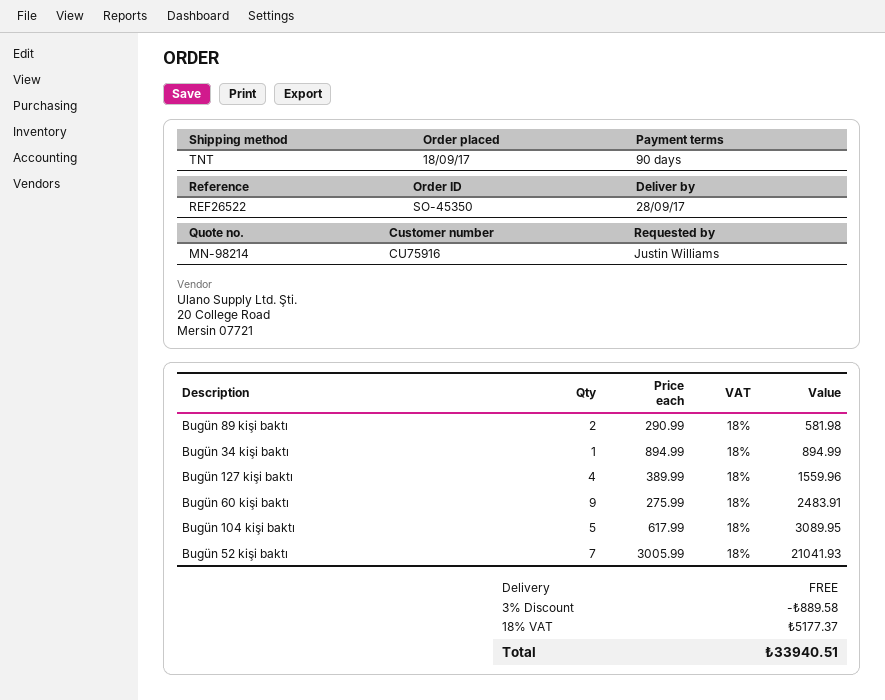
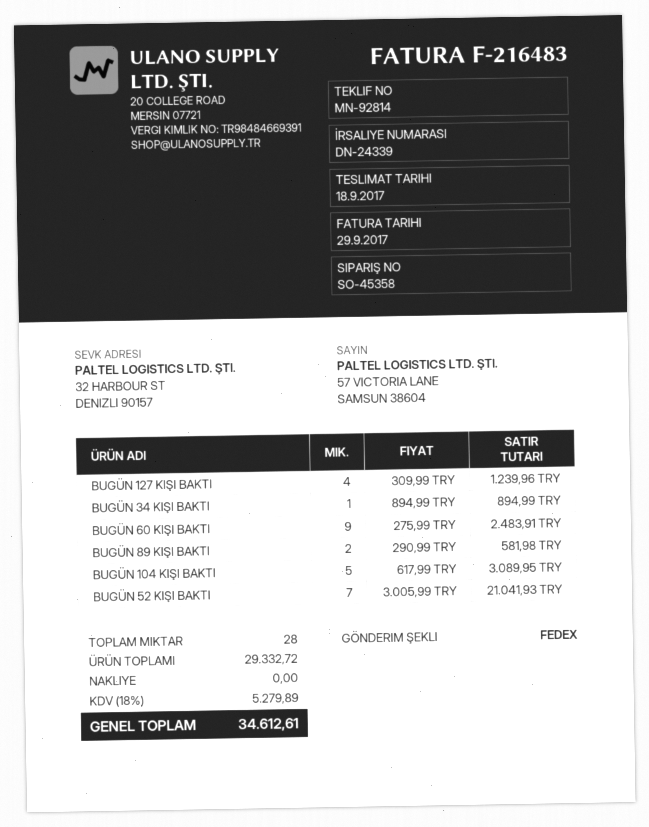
quote number: MN-98214 -> MN-92814
order number: SO-45350 -> SO-45358
delivery date: 2017-09-28 -> 2017-09-18
shipping method: TNT -> FedEx
Bugün 127 kişi baktı: 4 x 389.99 = 1559.96 -> 4 x 309.99 = 1239.96
discount: 3% = 889.58 -> none
tax: 18% = 5177.37 -> 18% = 5279.89
total: 33940.51 -> 34612.61

